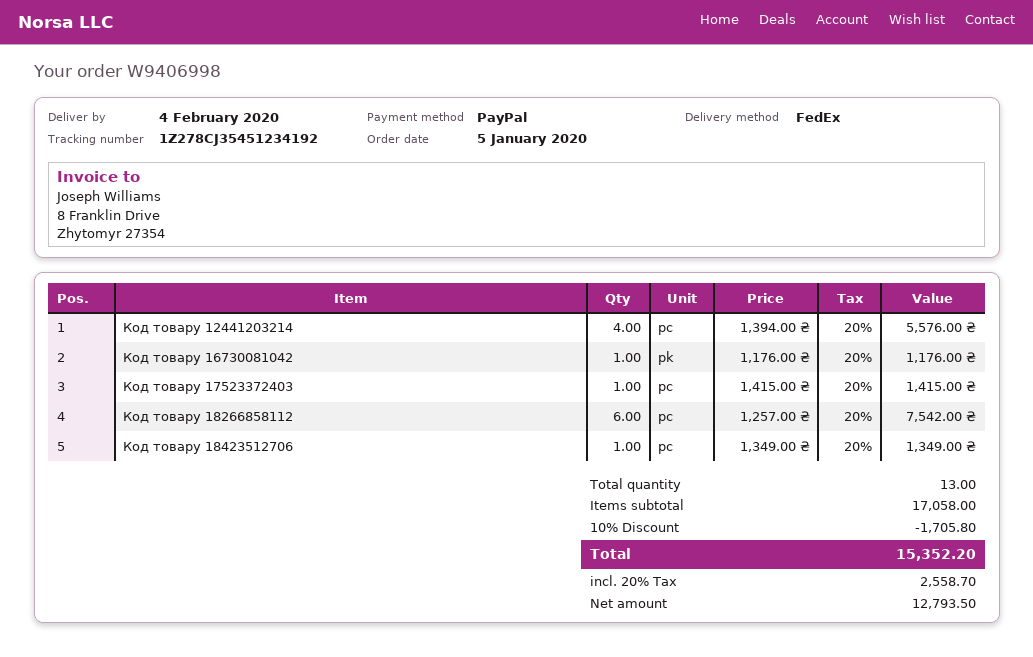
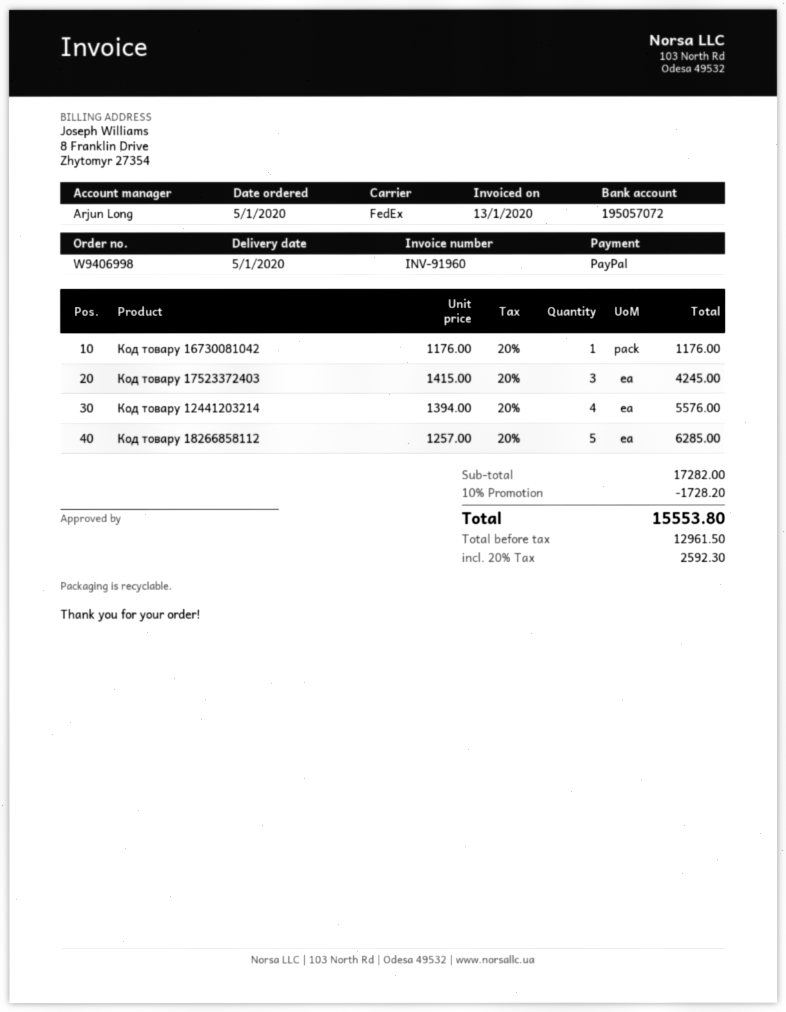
delivery date: 2020-02-04 -> 2020-01-05
Код товару 17523372403: 1 x 1415.00 = 1415.00 -> 3 x 1415.00 = 4245.00
Код товару 18266858112: 6 x 1257.00 = 7542.00 -> 5 x 1257.00 = 6285.00
Код товару 18423512706: 1 x 1349.00 = 1349.00 -> none
subtotal: 17058.00 -> 17282.00
discount: 10% = 1705.80 -> 10% = 1728.20
net: 12793.50 -> 12961.50
tax: 20% = 2558.70 -> 20% = 2592.30
total: 15352.20 -> 15553.80

